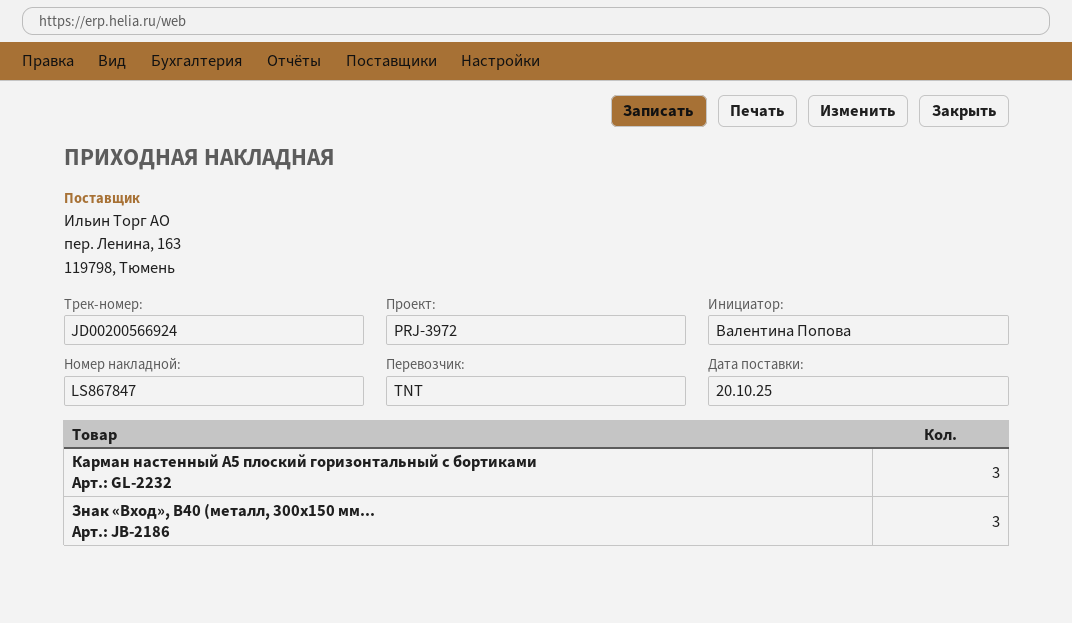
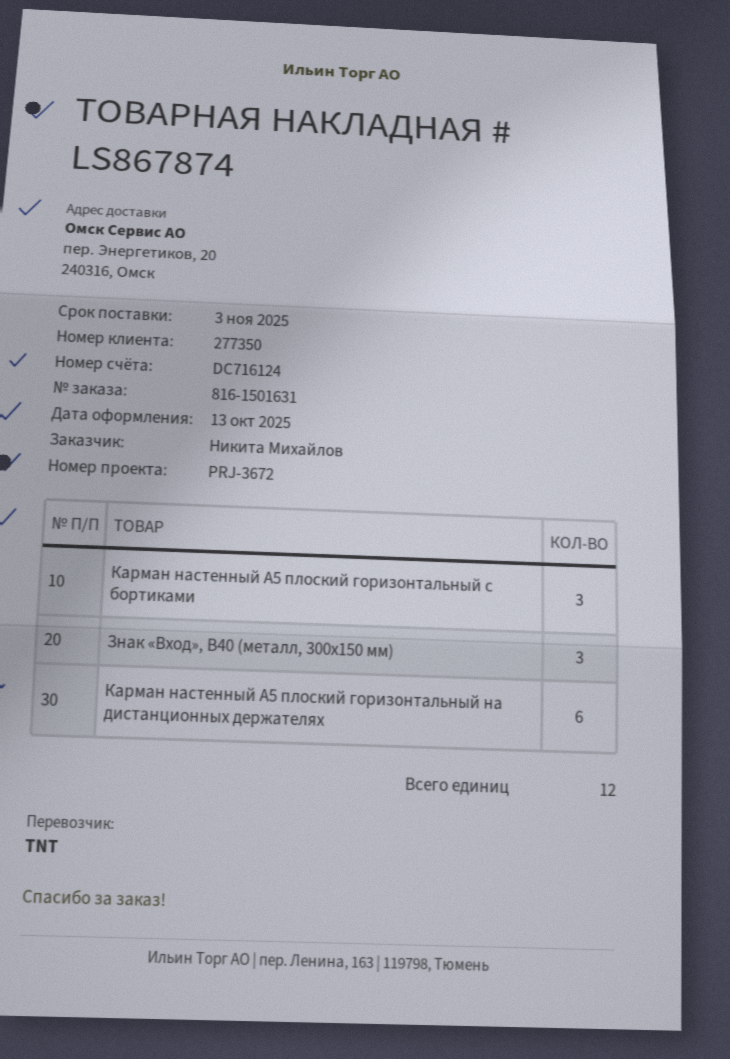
delivery note number: LS867847 -> LS867874
delivery date: 2025-10-20 -> 2025-11-03
reference: PRJ-3972 -> PRJ-3672
ordered by: Валентина Попова -> Никита Михайлов
Карман настенный А5 плоский горизонтальный на дистанционных держателях: none -> 6

